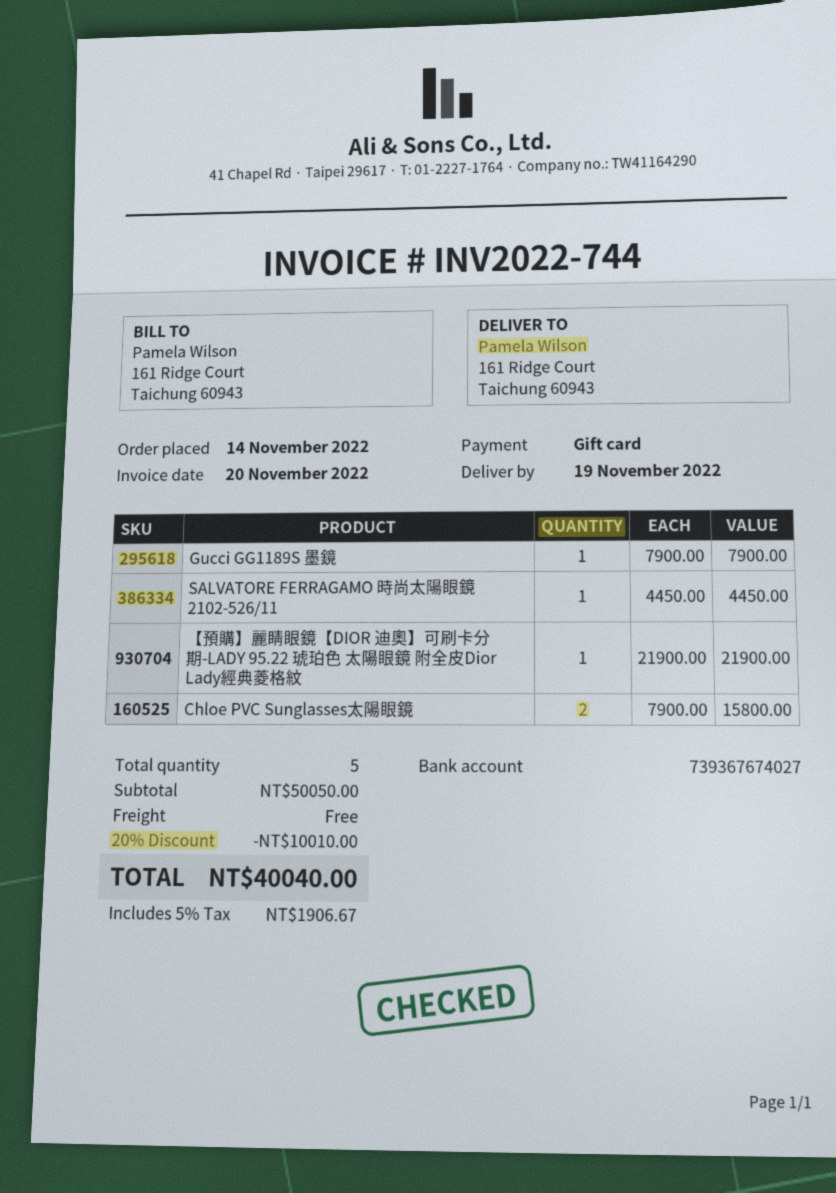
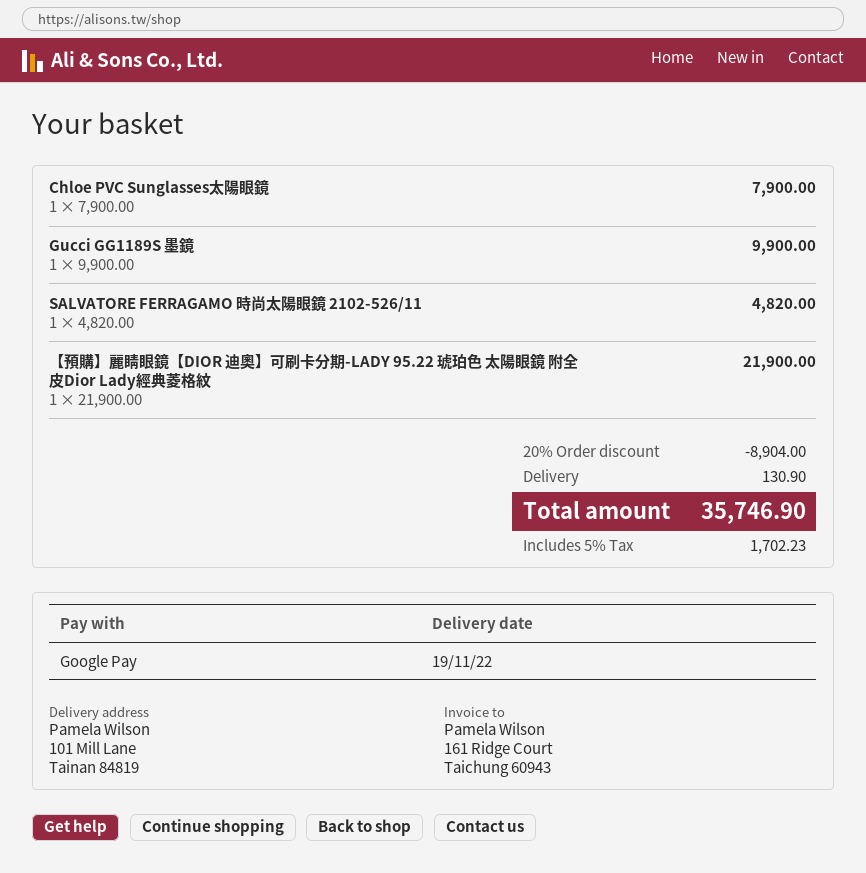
payment method: gift card -> Google Pay
ship to: 161 Ridge Court, Taichung 60943 -> 101 Mill Lane, Tainan 84819
Gucci GG1189S 墨鏡: 1 x 7900.00 = 7900.00 -> 1 x 9900.00 = 9900.00
SALVATORE FERRAGAMO 時尚太陽眼鏡 2102-526/11: 1 x 4450.00 = 4450.00 -> 1 x 4820.00 = 4820.00
Chloe PVC Sunglasses太陽眼鏡: 2 x 7900.00 = 15800.00 -> 1 x 7900.00 = 7900.00
discount: 20% = 10010.00 -> 20% = 8904.00
shipping: 0.00 -> 130.90
tax: 5% = 1906.67 -> 5% = 1702.23
total: 40040.00 -> 35746.90

